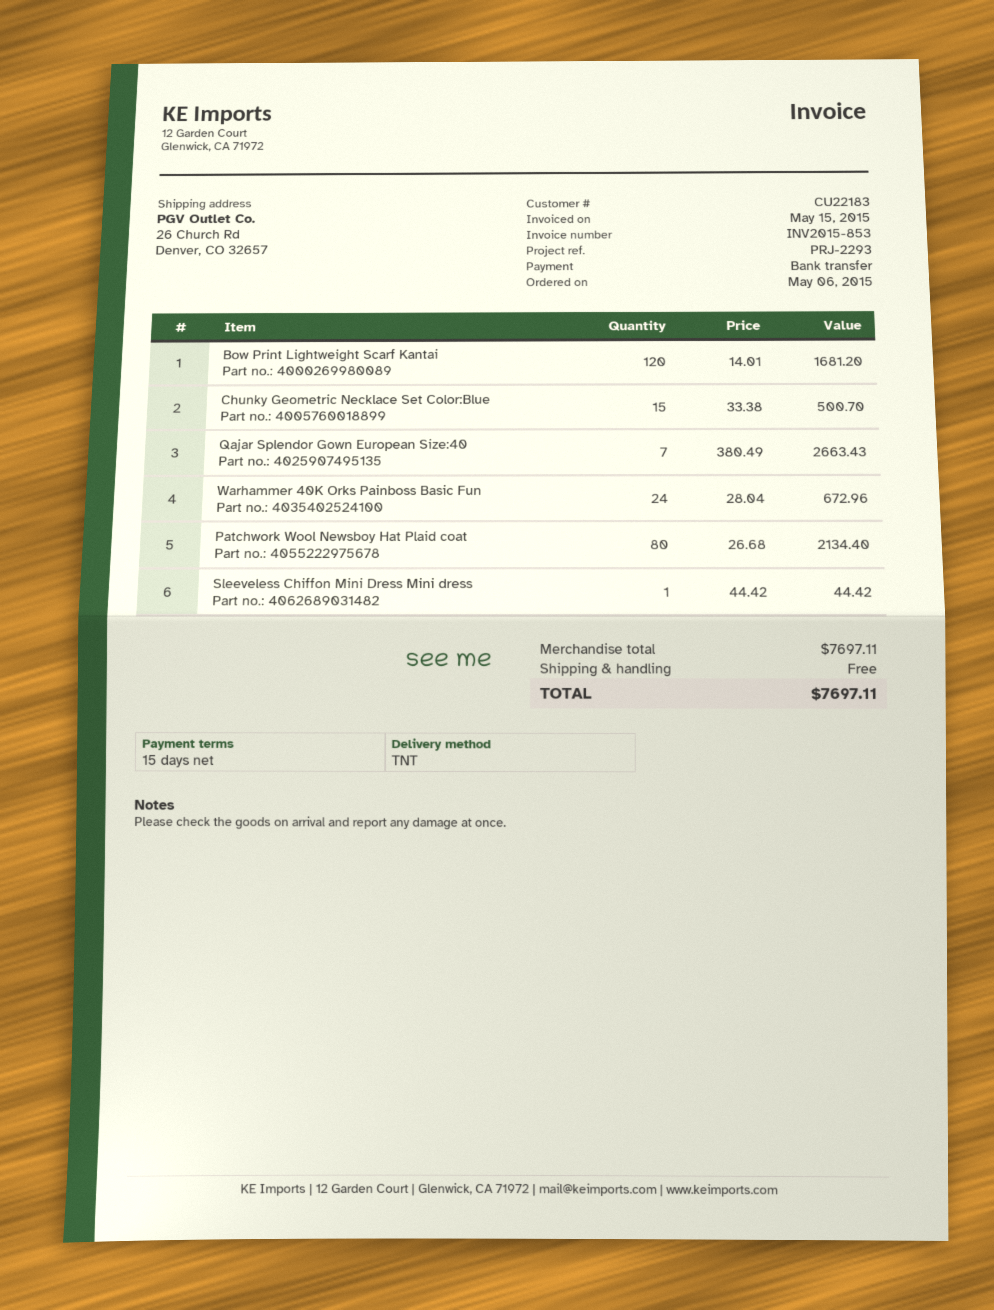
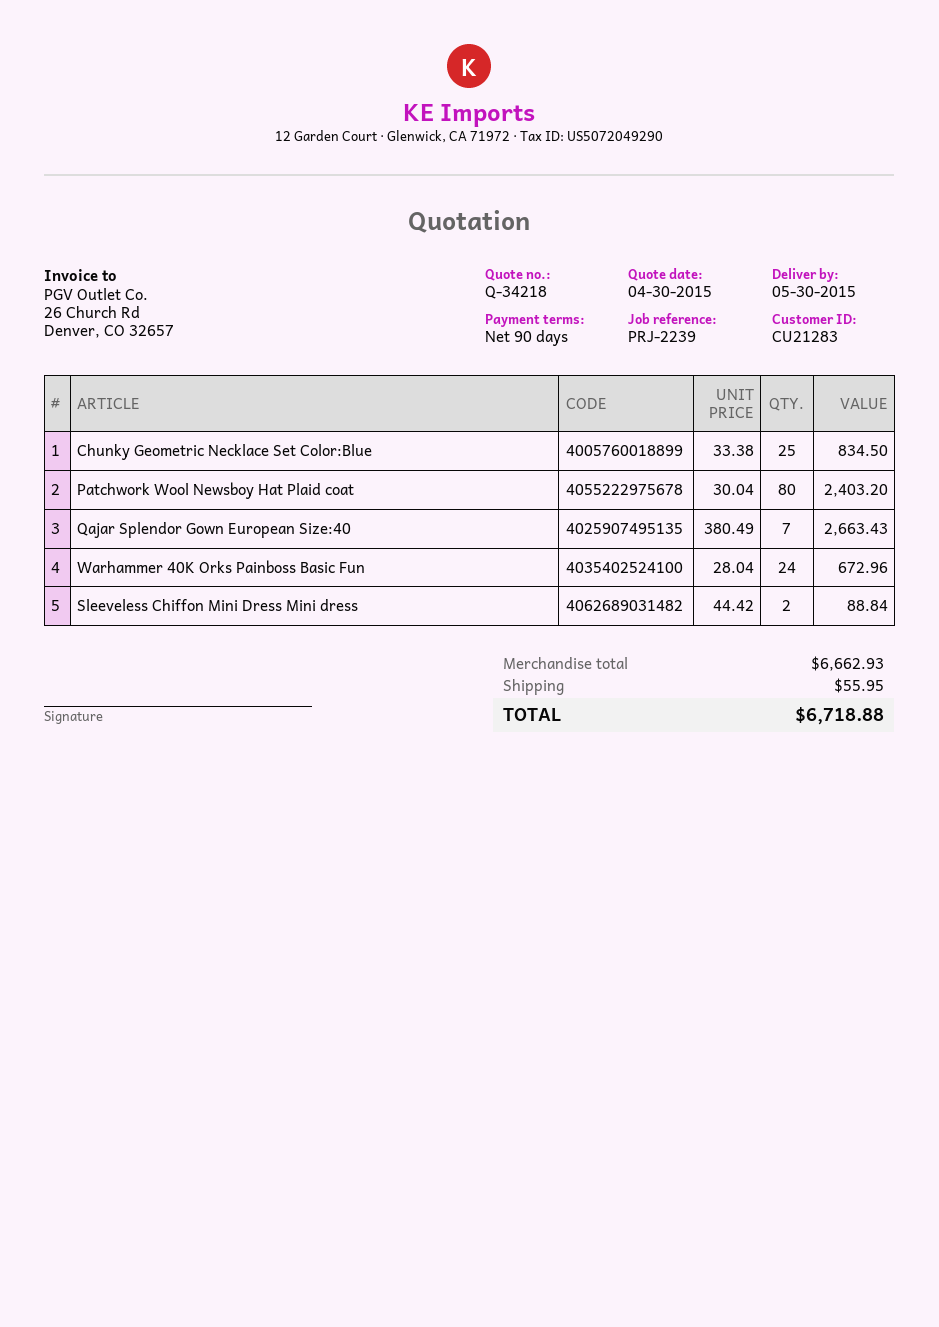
payment terms: 15 days -> 90 days
customer number: CU22183 -> CU21283
reference: PRJ-2293 -> PRJ-2239
Bow Print Lightweight Scarf Kantai: 120 x 14.01 = 1681.20 -> none
Chunky Geometric Necklace Set Color:Blue: 15 x 33.38 = 500.70 -> 25 x 33.38 = 834.50
Patchwork Wool Newsboy Hat Plaid coat: 80 x 26.68 = 2134.40 -> 80 x 30.04 = 2403.20
Sleeveless Chiffon Mini Dress Mini dress: 1 x 44.42 = 44.42 -> 2 x 44.42 = 88.84
subtotal: 7697.11 -> 6662.93
shipping: 0.00 -> 55.95
total: 7697.11 -> 6718.88

